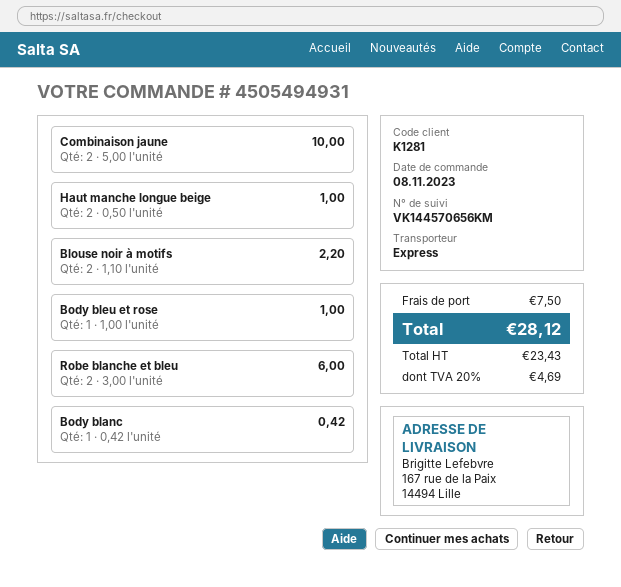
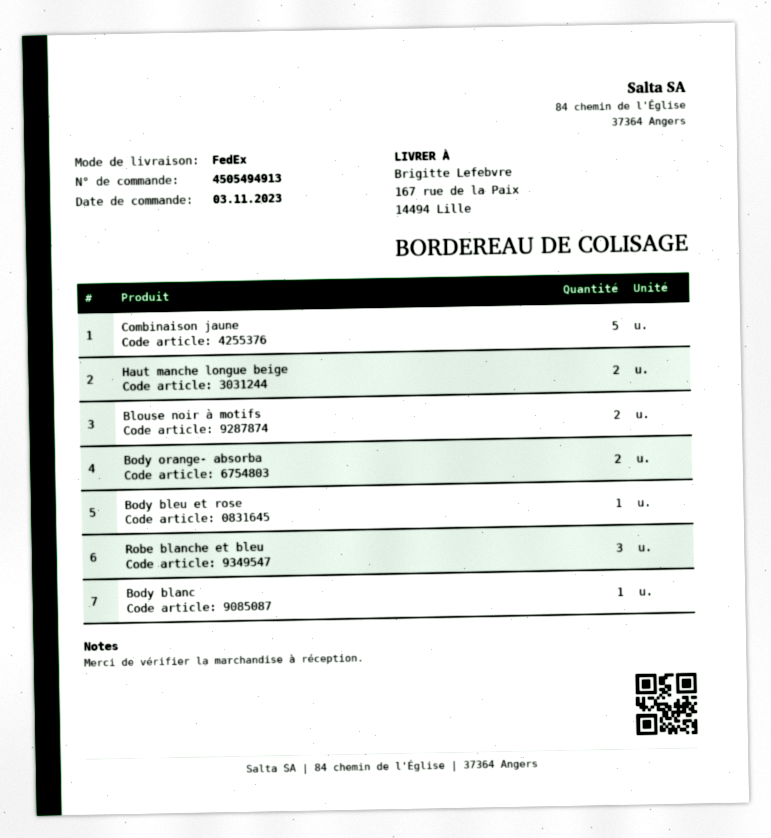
order number: 4505494931 -> 4505494913
order date: 2023-11-08 -> 2023-11-03
shipping method: express -> FedEx
Combinaison jaune: 2 -> 5
Robe blanche et bleu: 2 -> 3
Body orange- absorba: none -> 2

